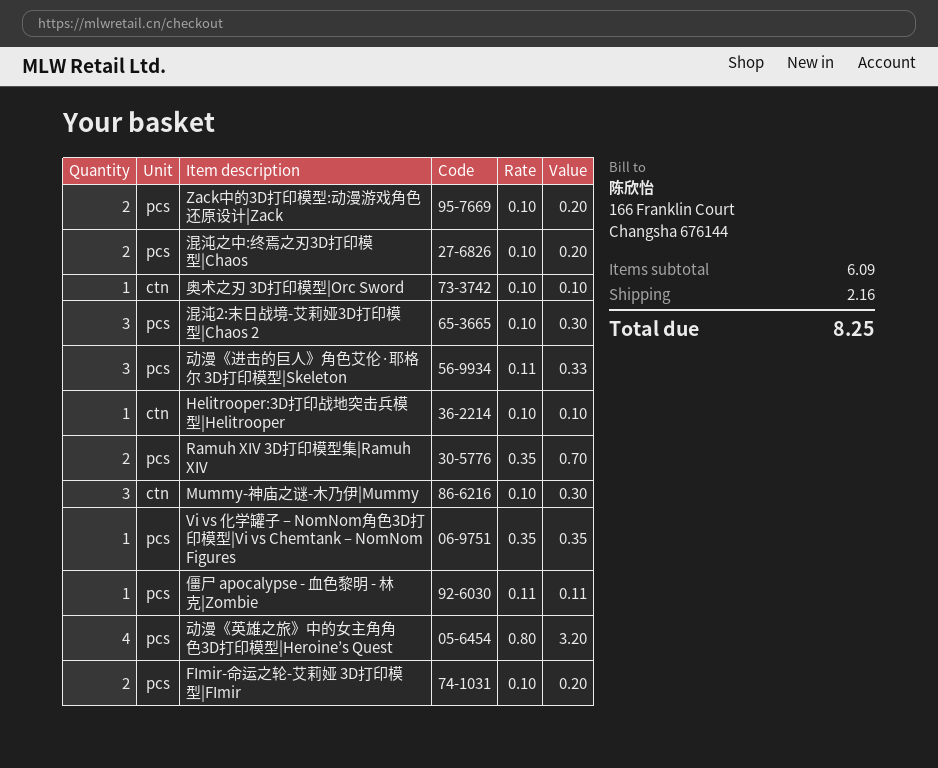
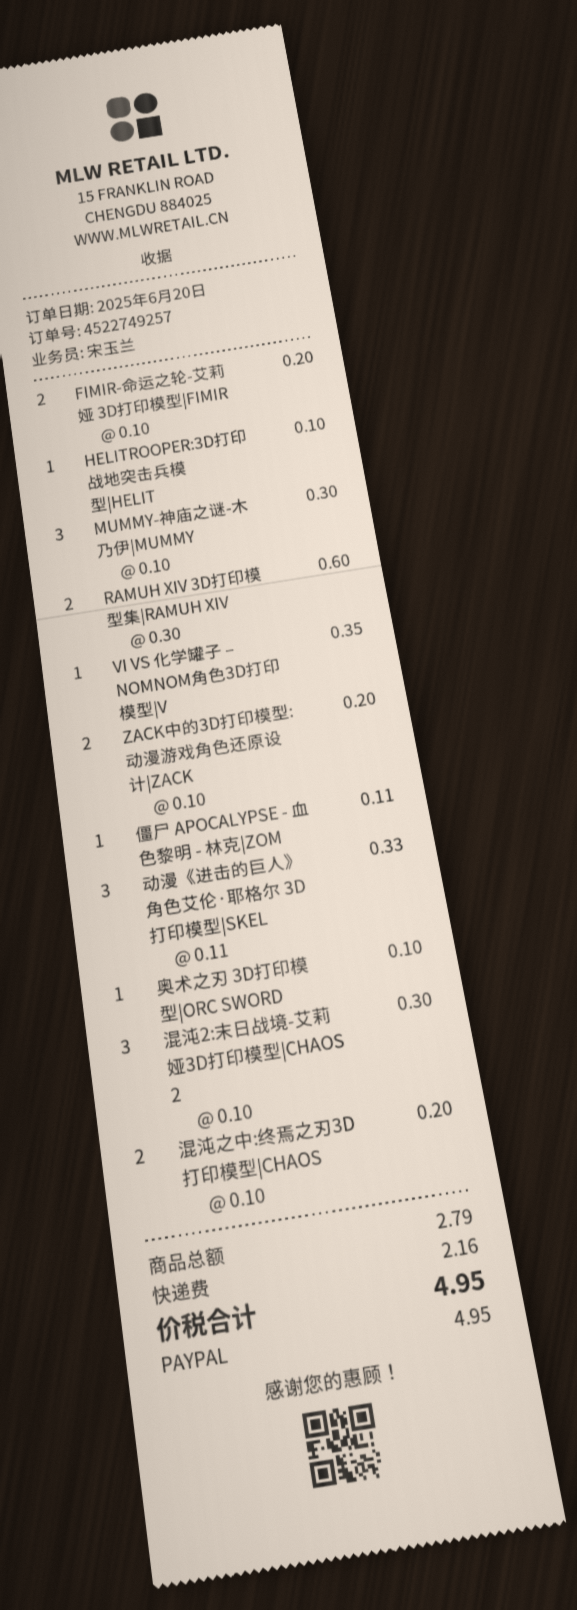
Ramuh XIV 3D打印模型集|Ramuh XIV: 2 x 0.35 = 0.70 -> 2 x 0.30 = 0.60
动漫《英雄之旅》中的女主角角色3D打印模型|Heroine’s Quest: 4 x 0.80 = 3.20 -> none
subtotal: 6.09 -> 2.79
total: 8.25 -> 4.95

